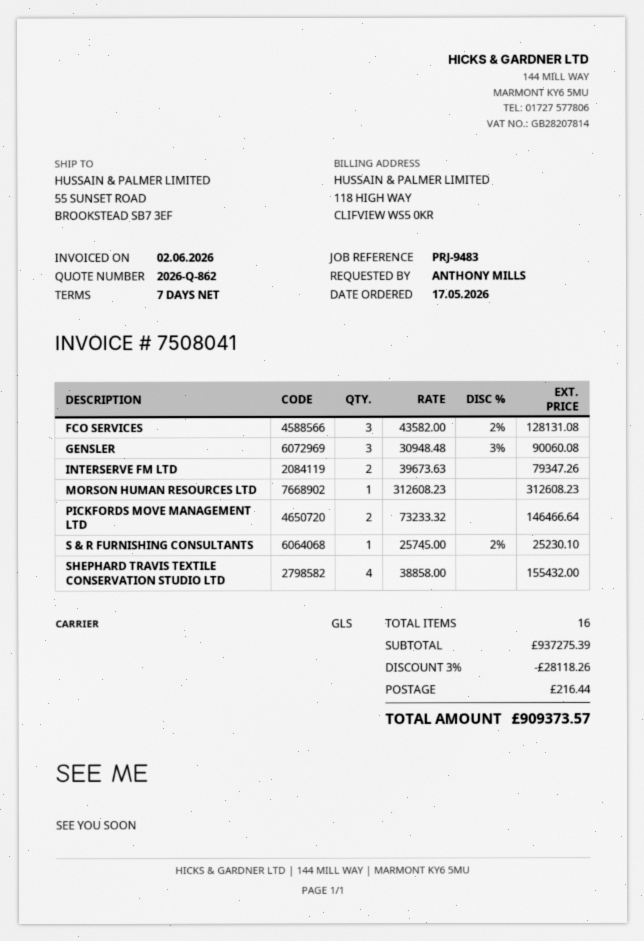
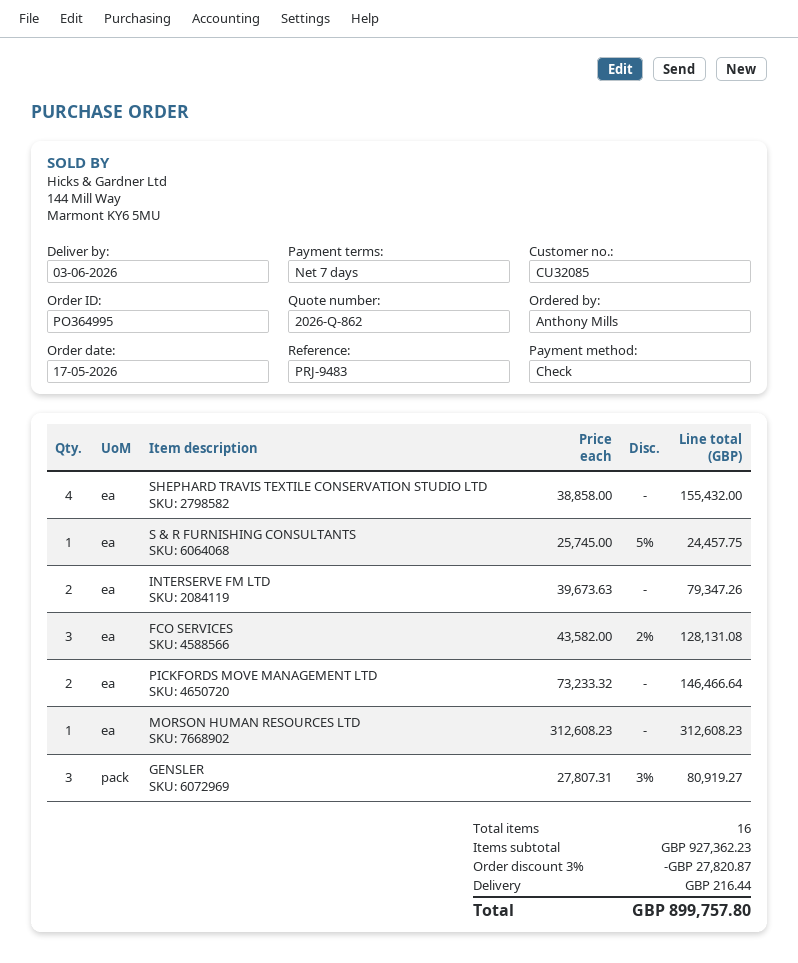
GENSLER: 3 x 30948.48 - 3% = 90060.08 -> 3 x 27807.31 - 3% = 80919.27
S & R FURNISHING CONSULTANTS: 1 x 25745.00 - 2% = 25230.10 -> 1 x 25745.00 - 5% = 24457.75
subtotal: 937275.39 -> 927362.23
discount: 3% = 28118.26 -> 3% = 27820.87
total: 909373.57 -> 899757.80

